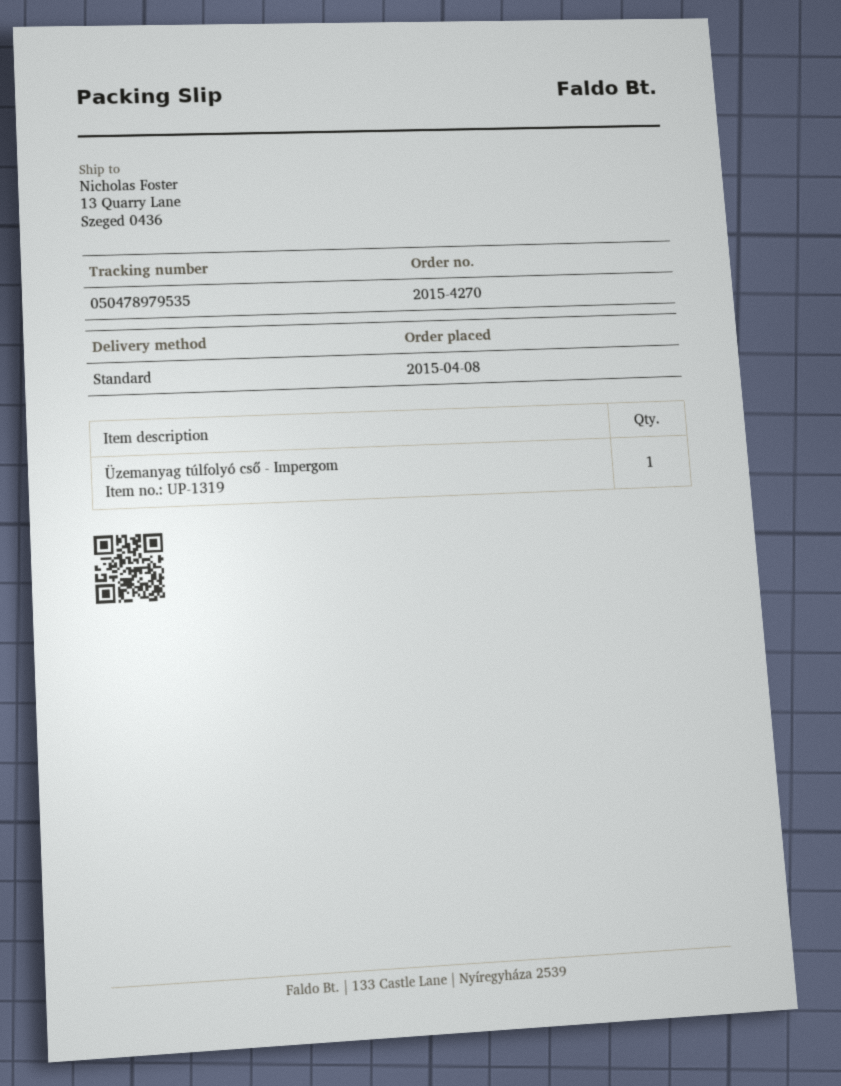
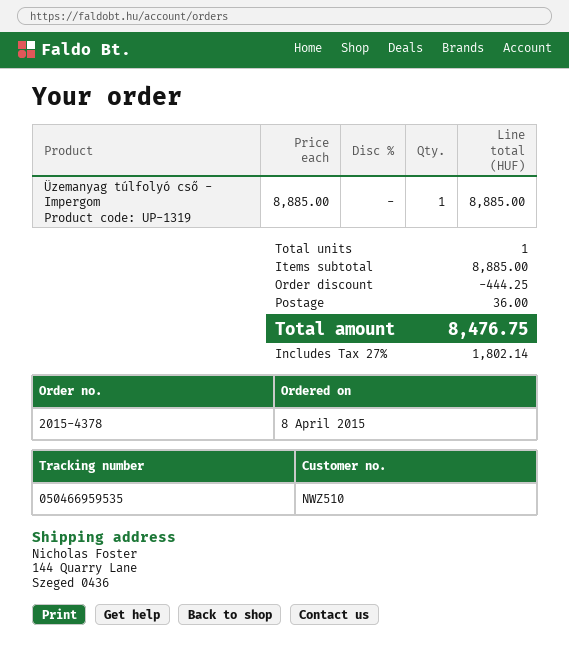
order number: 2015-4270 -> 2015-4378
tracking number: 050478979535 -> 050466959535
ship to: 13 Quarry Lane, Szeged 0436 -> 144 Quarry Lane, Szeged 0436

